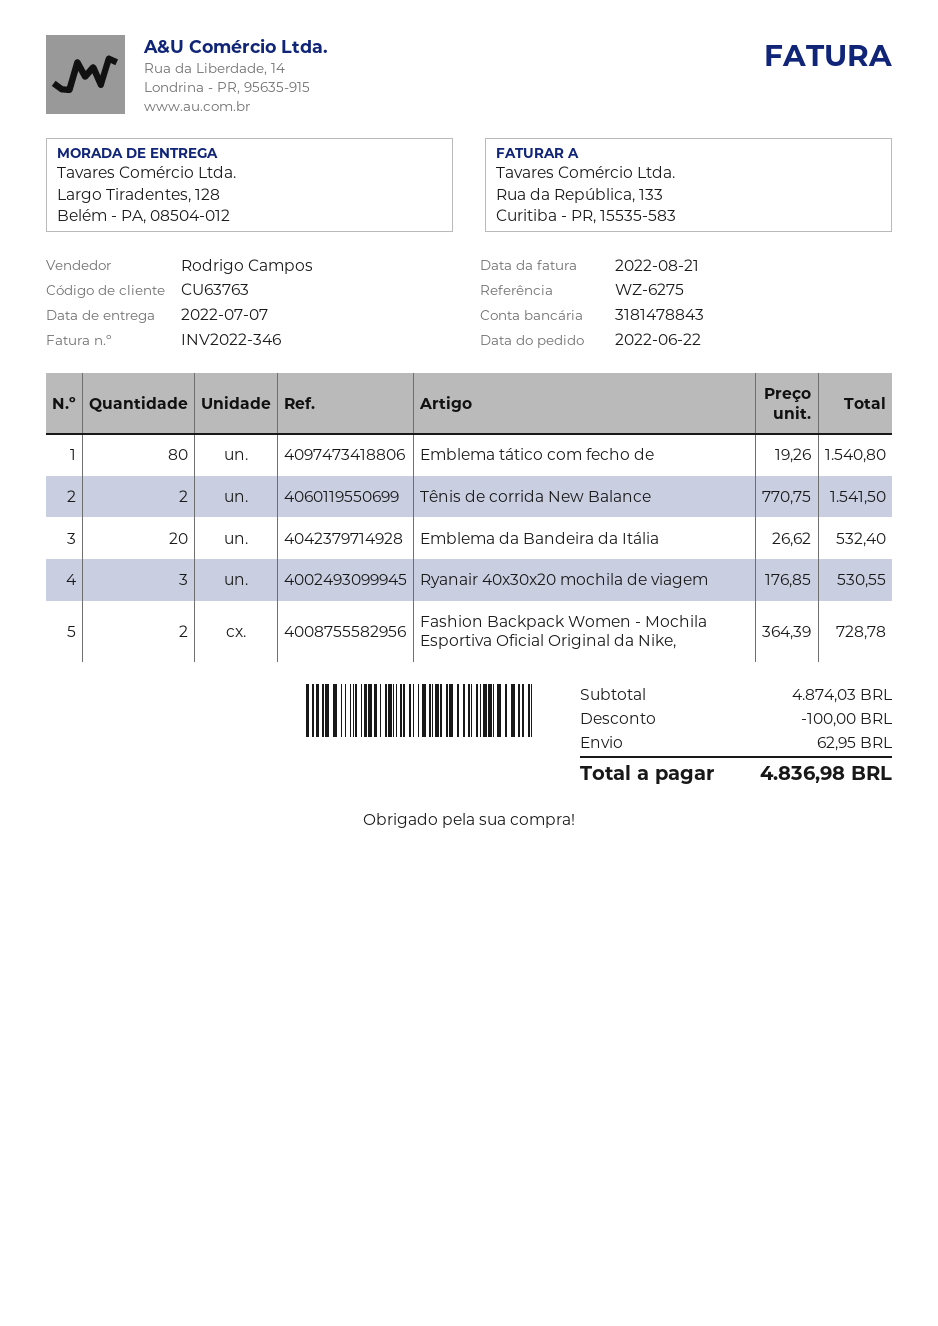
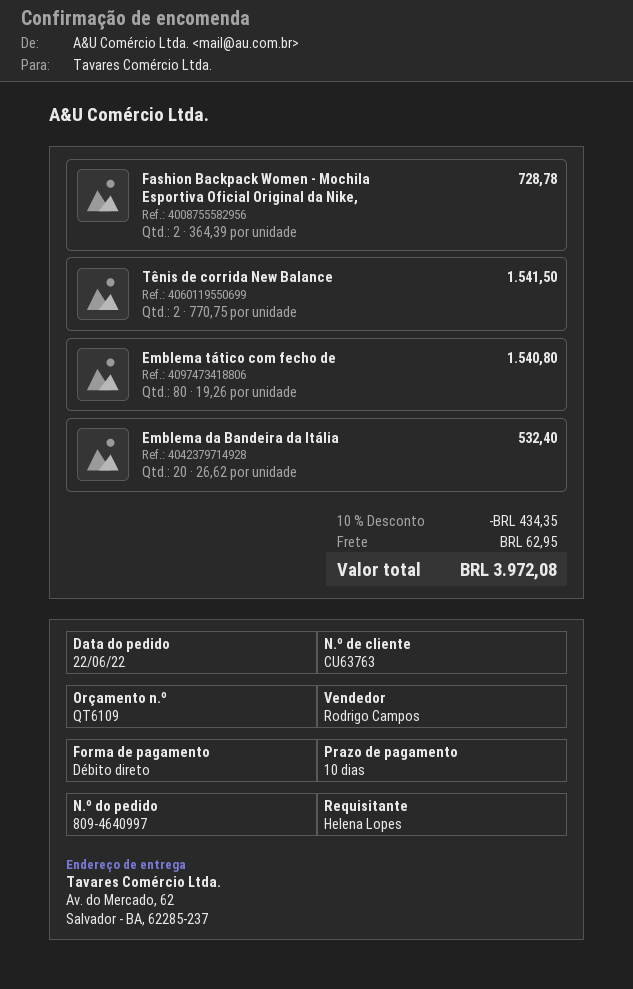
ship to: Largo Tiradentes, 128, Belém - PA, 08504-012 -> Av. do Mercado, 62, Salvador - BA, 62285-237
Ryanair 40x30x20 mochila de viagem: 3 x 176.85 = 530.55 -> none
discount: 100.00 -> 434.35
total: 4836.98 -> 3972.08

